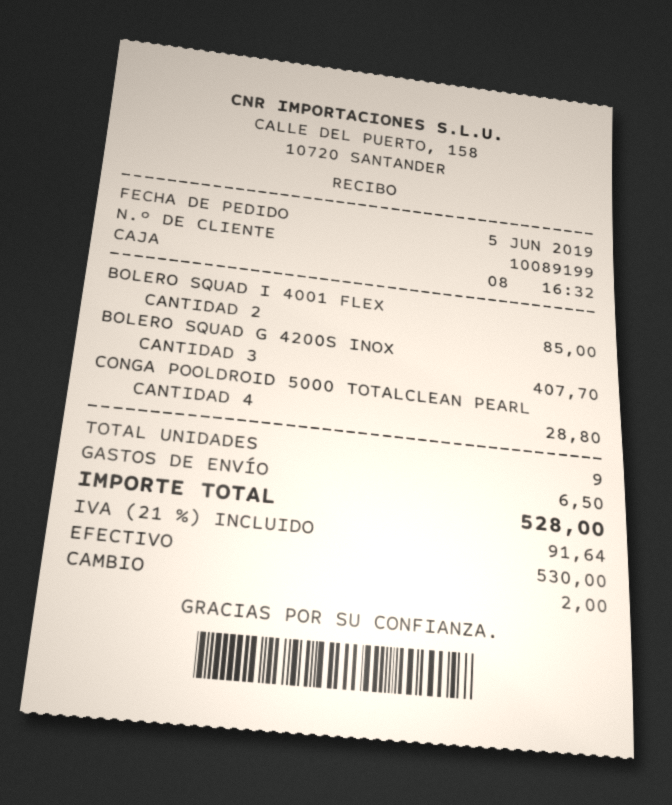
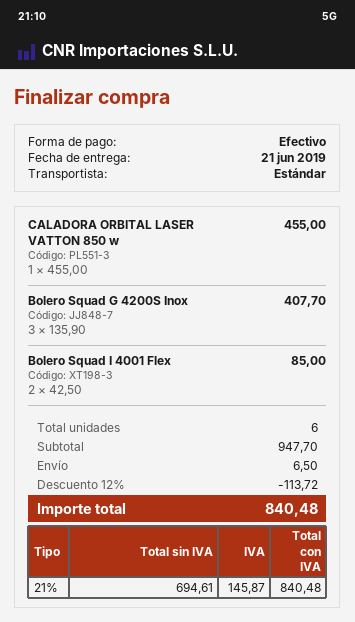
CONGA POOLDROID 5000 TOTALCLEAN PEARL: 4 for 28.80 -> none
CALADORA ORBITAL LASER VATTON 850 w: none -> 1 for 455.00
total quantity: 9 -> 6
discount: none -> 12% = 113.72
tax: 21% = 91.64 -> 21% = 145.87
total: 528.00 -> 840.48

